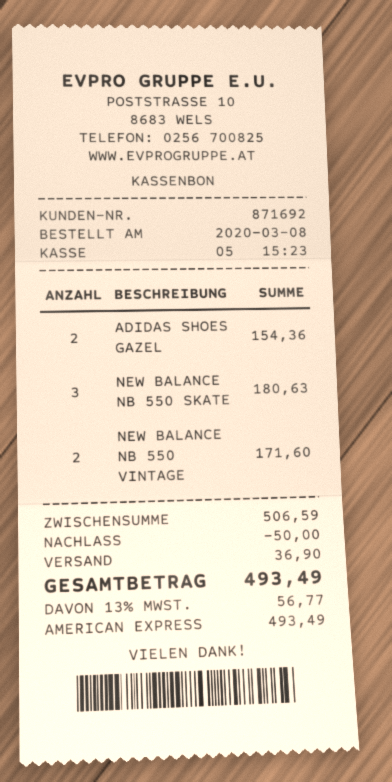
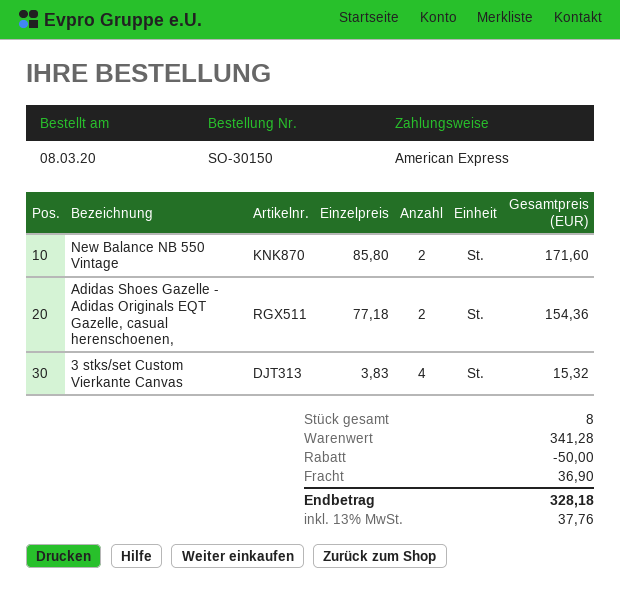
NEW BALANCE NB 550 SKATE: 3 for 180.63 -> none
3 stks/set Custom Vierkante Canvas: none -> 4 for 15.32
subtotal: 506.59 -> 341.28
tax: 13% = 56.77 -> 13% = 37.76
total: 493.49 -> 328.18

